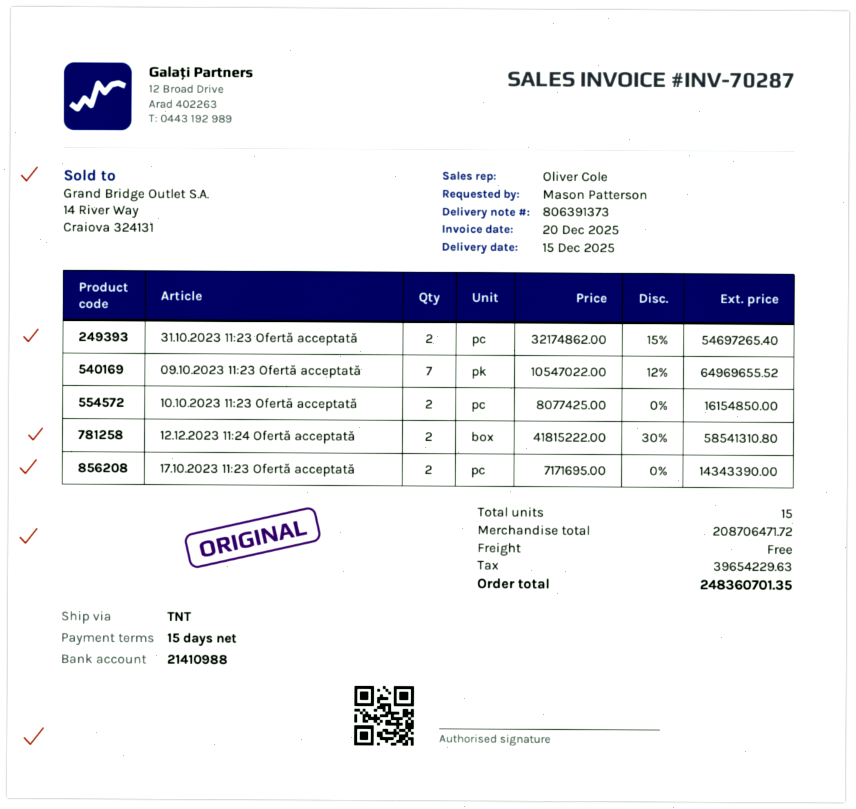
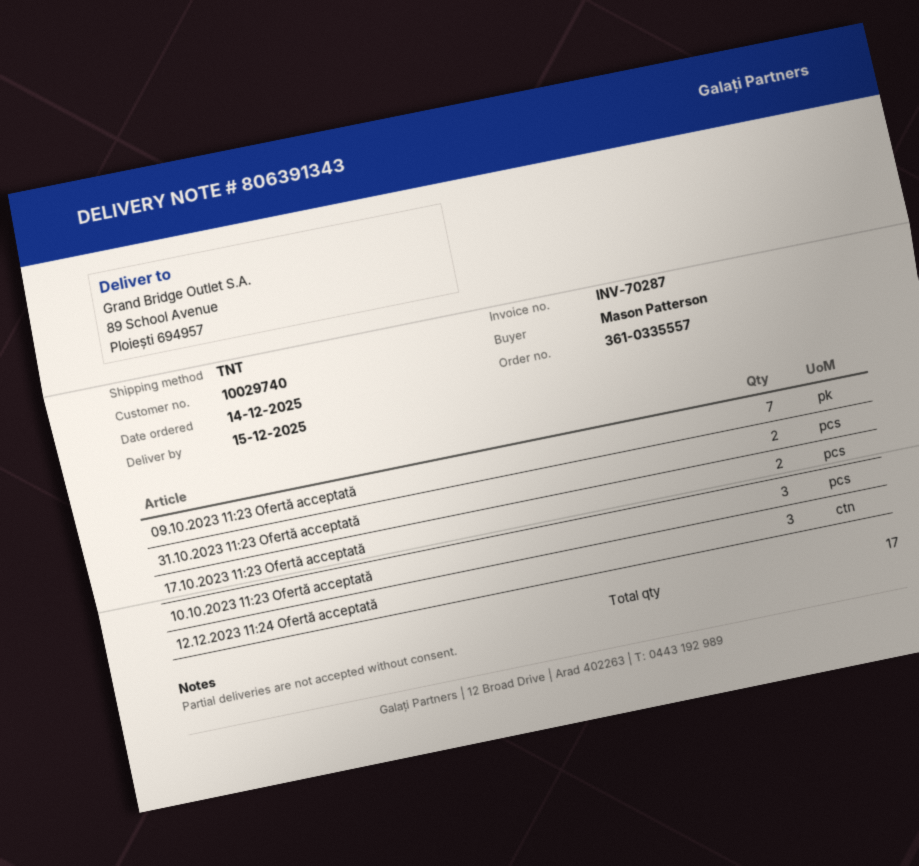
delivery note number: 806391373 -> 806391343
10.10.2023 11:23 Ofertă acceptată: 2 -> 3
12.12.2023 11:24 Ofertă acceptată: 2 -> 3
total quantity: 15 -> 17

